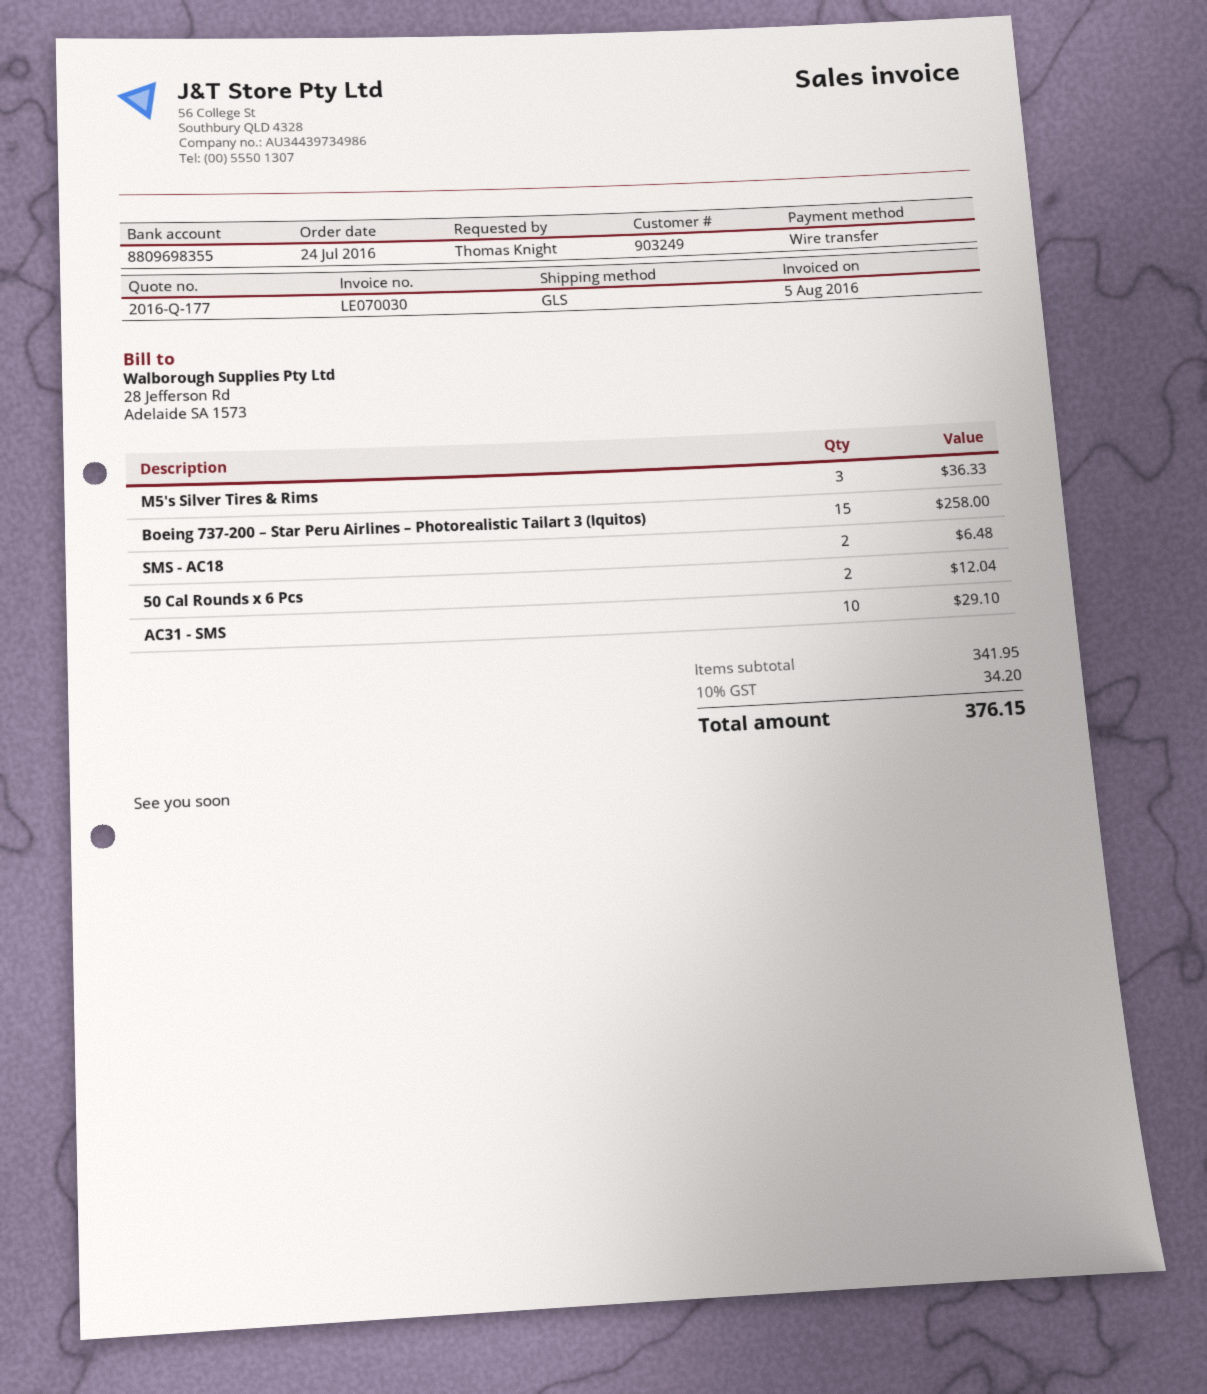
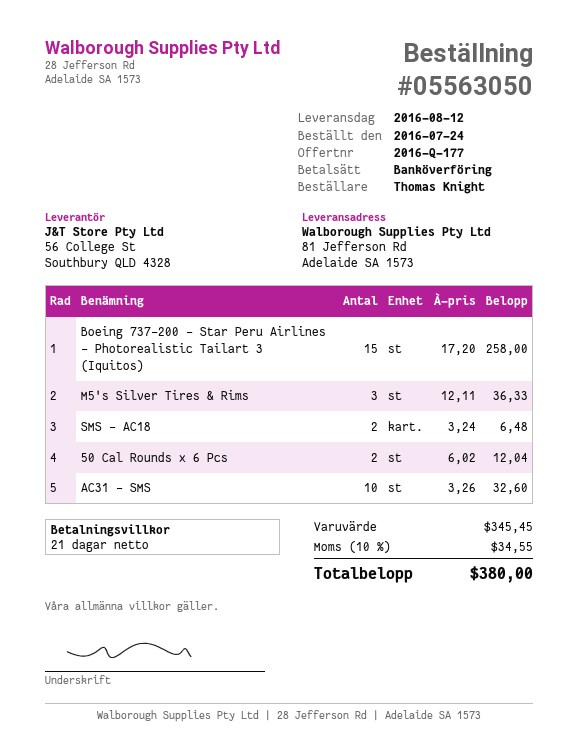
AC31 - SMS: 10 for 29.10 -> 10 for 32.60
subtotal: 341.95 -> 345.45
tax: 10% = 34.20 -> 10% = 34.55
total: 376.15 -> 380.00

